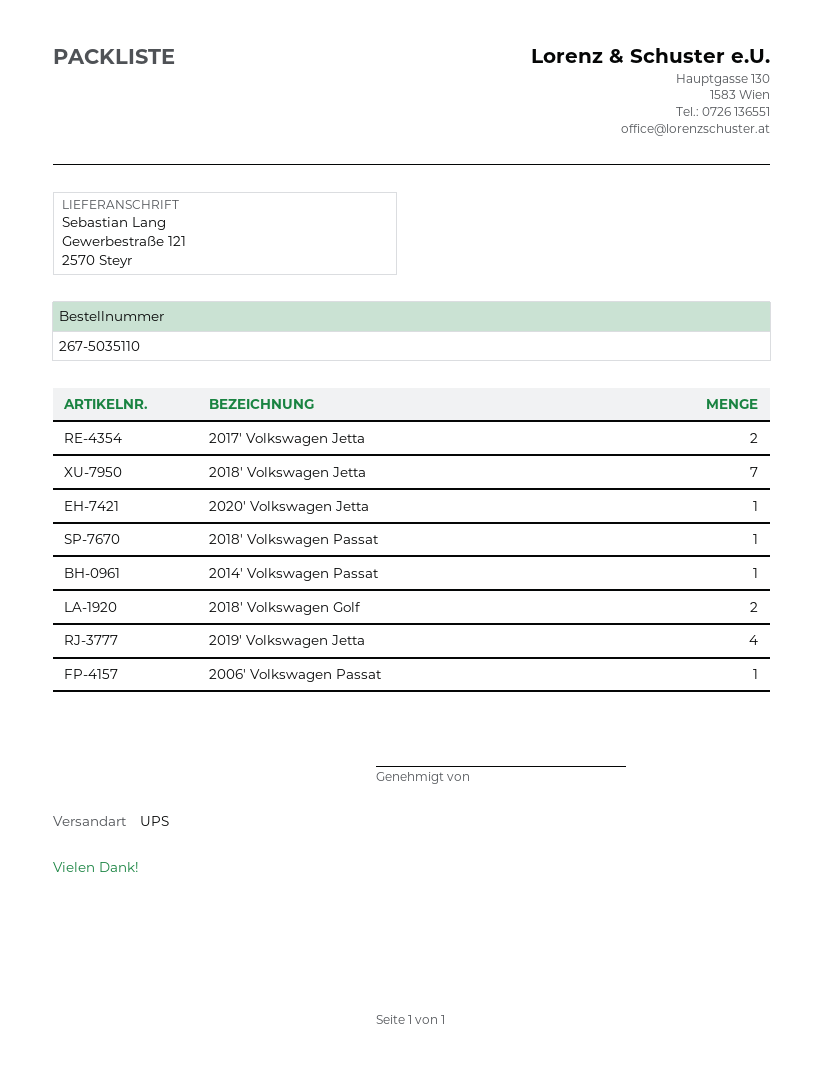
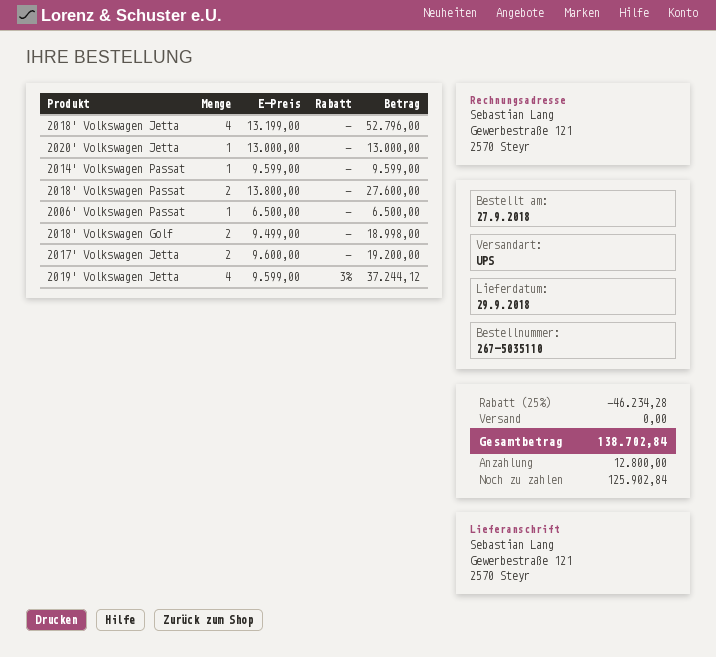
2018' Volkswagen Jetta: 7 -> 4
2018' Volkswagen Passat: 1 -> 2

